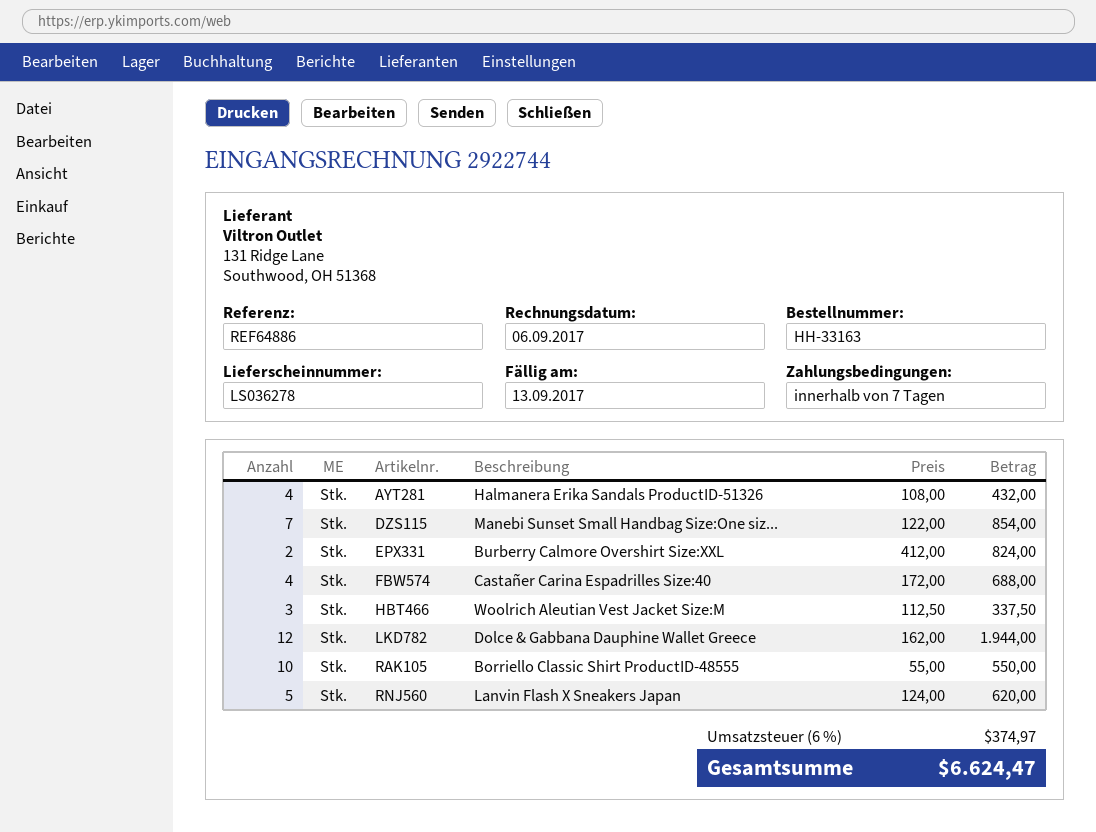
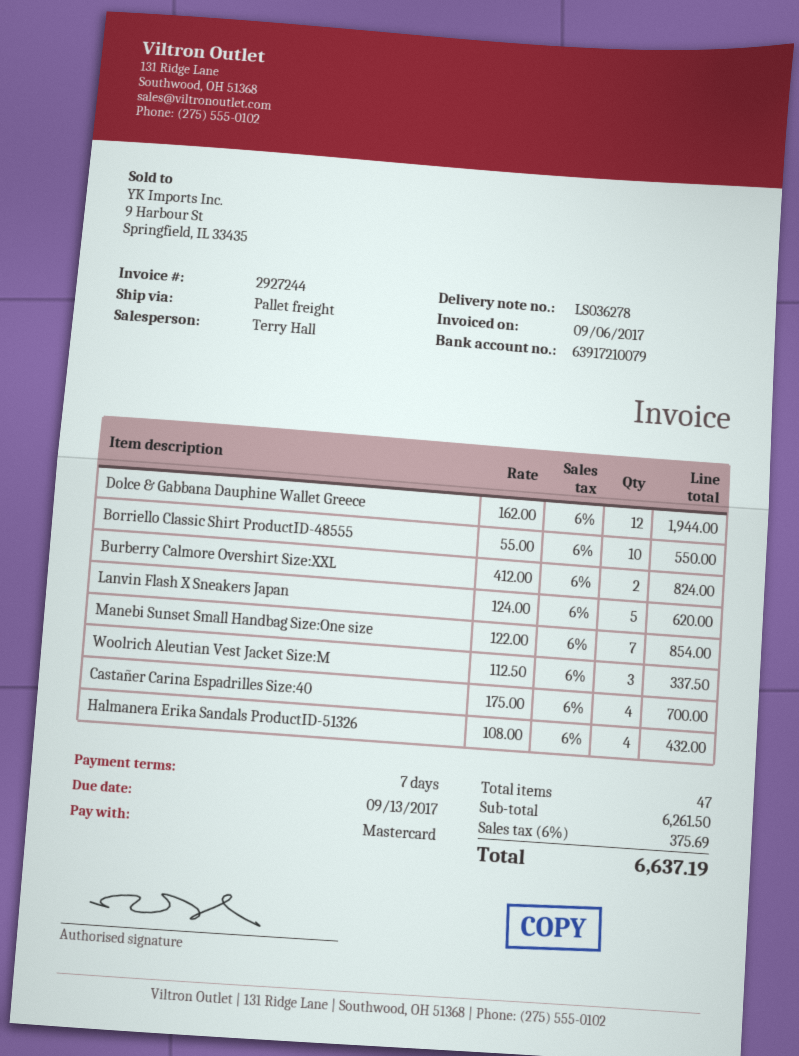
invoice number: 2922744 -> 2927244
Castañer Carina Espadrilles Size:40: 4 x 172.00 = 688.00 -> 4 x 175.00 = 700.00
tax: 6% = 374.97 -> 6% = 375.69
total: 6624.47 -> 6637.19

